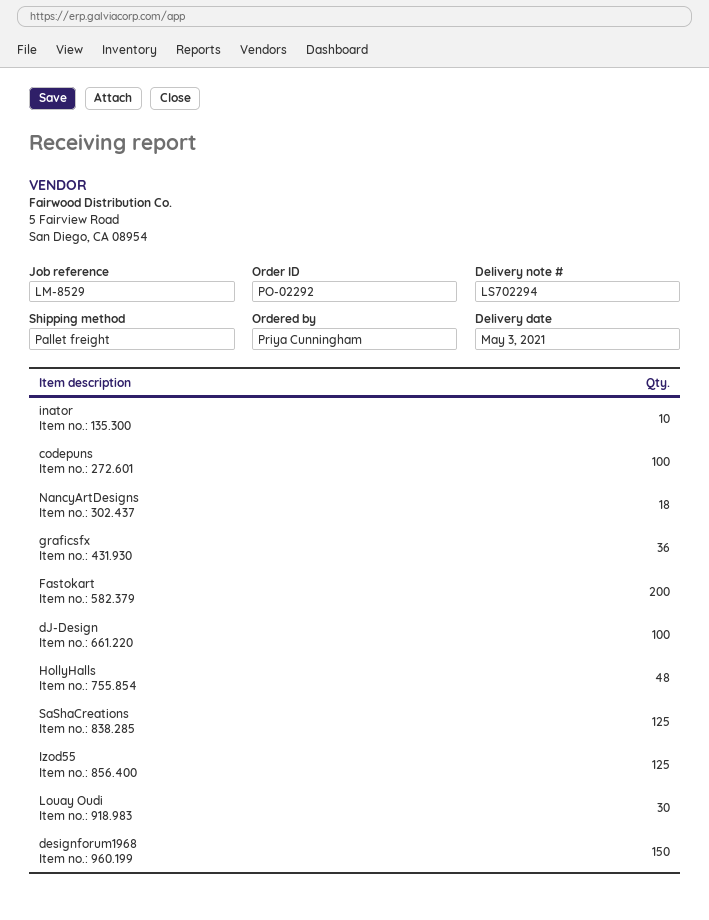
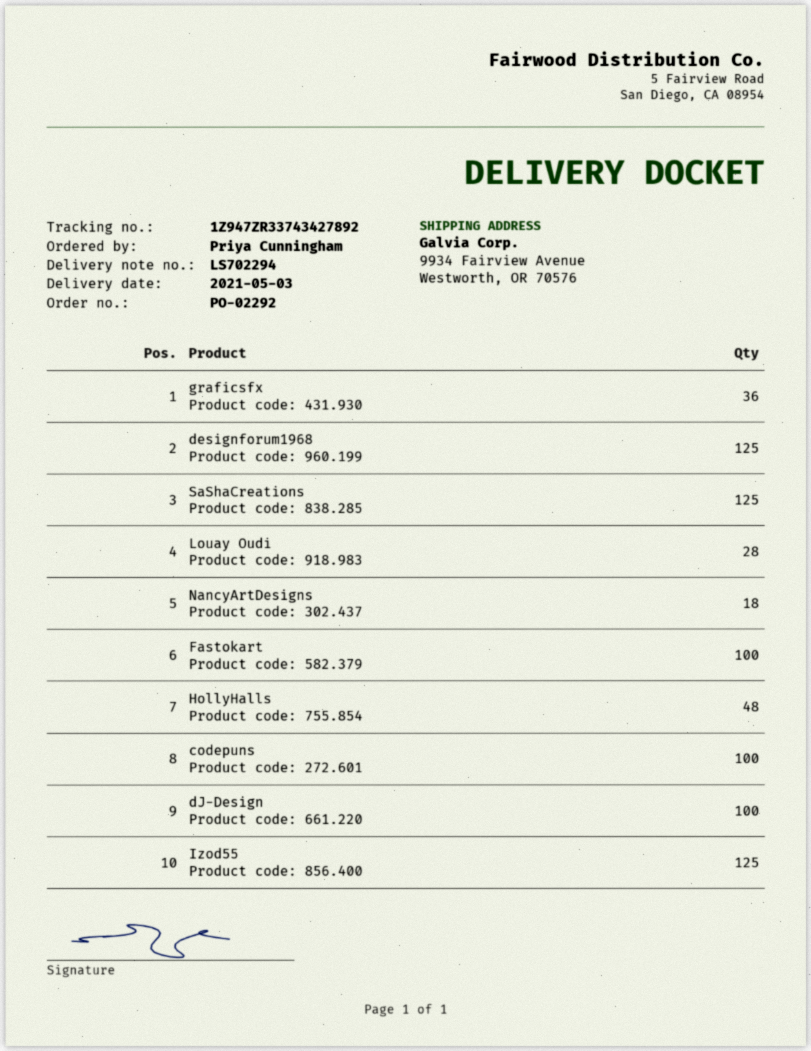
inator: 10 -> none
Fastokart: 200 -> 100
Louay Oudi: 30 -> 28
designforum1968: 150 -> 125

